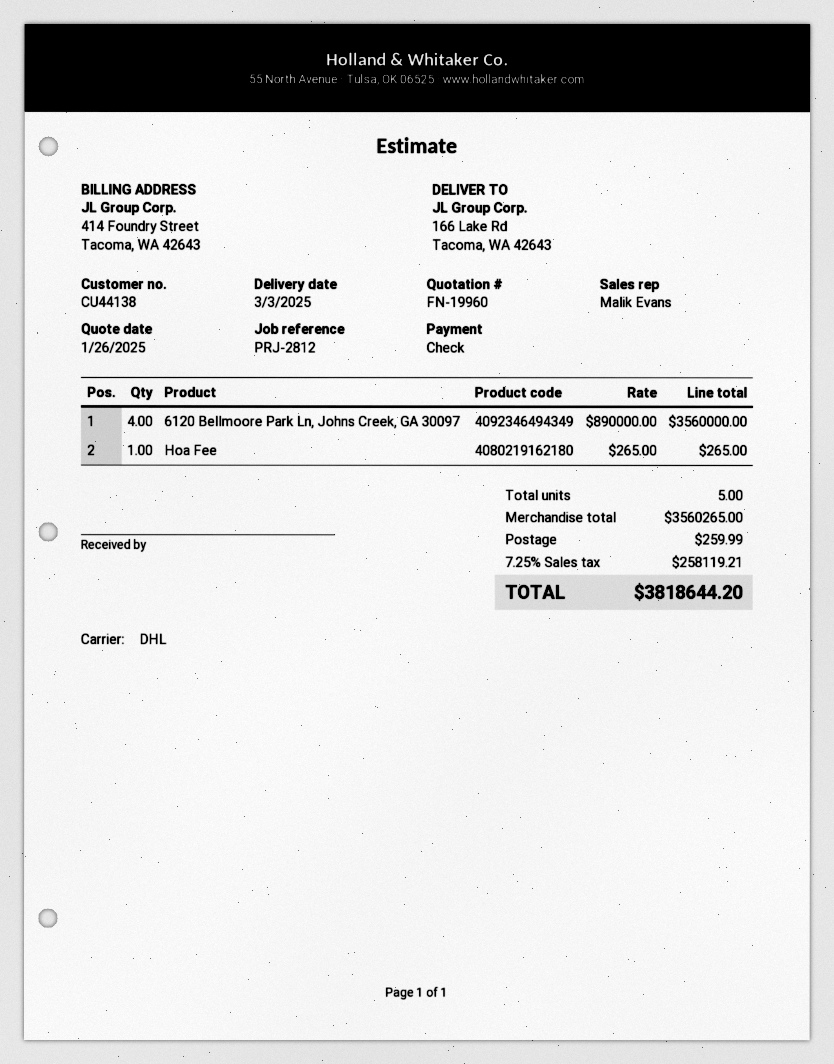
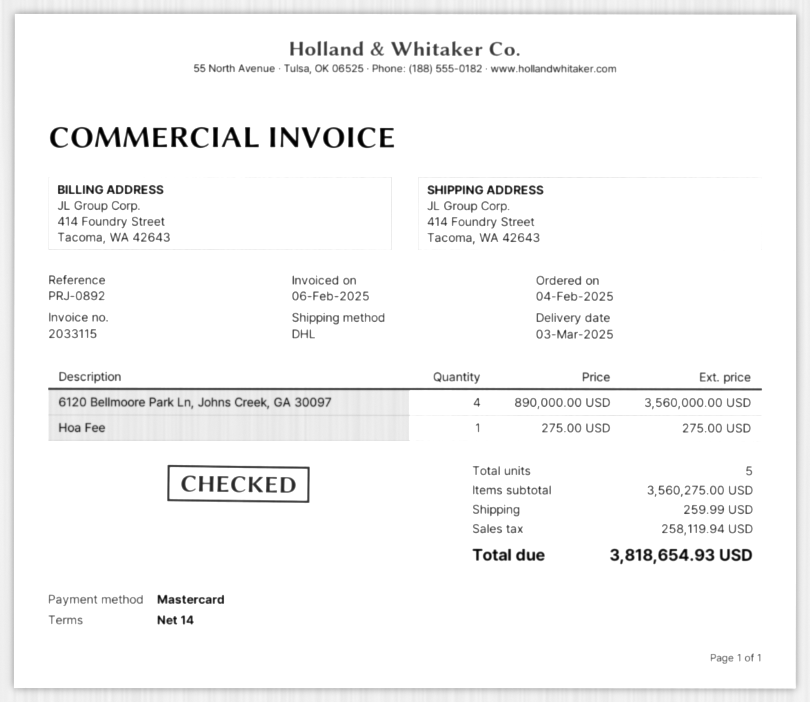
reference: PRJ-2812 -> PRJ-0892
payment method: cheque -> Mastercard
ship to: 166 Lake Rd, Tacoma, WA 42643 -> 414 Foundry Street, Tacoma, WA 42643
Hoa Fee: 1 x 265.00 = 265.00 -> 1 x 275.00 = 275.00
subtotal: 3560265.00 -> 3560275.00
tax: 258119.21 -> 258119.94
total: 3818644.20 -> 3818654.93

